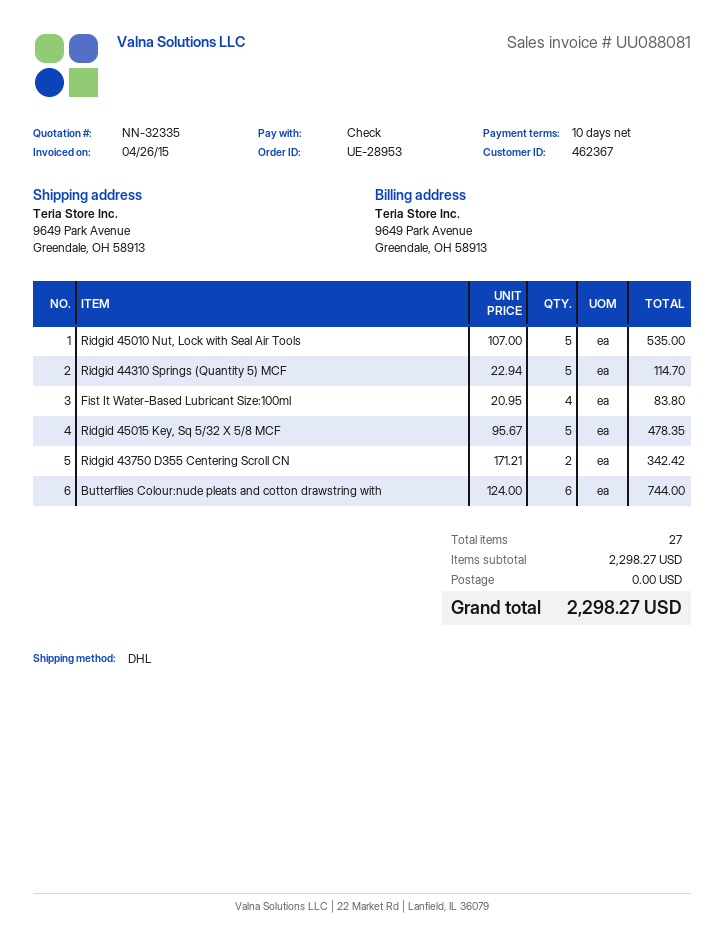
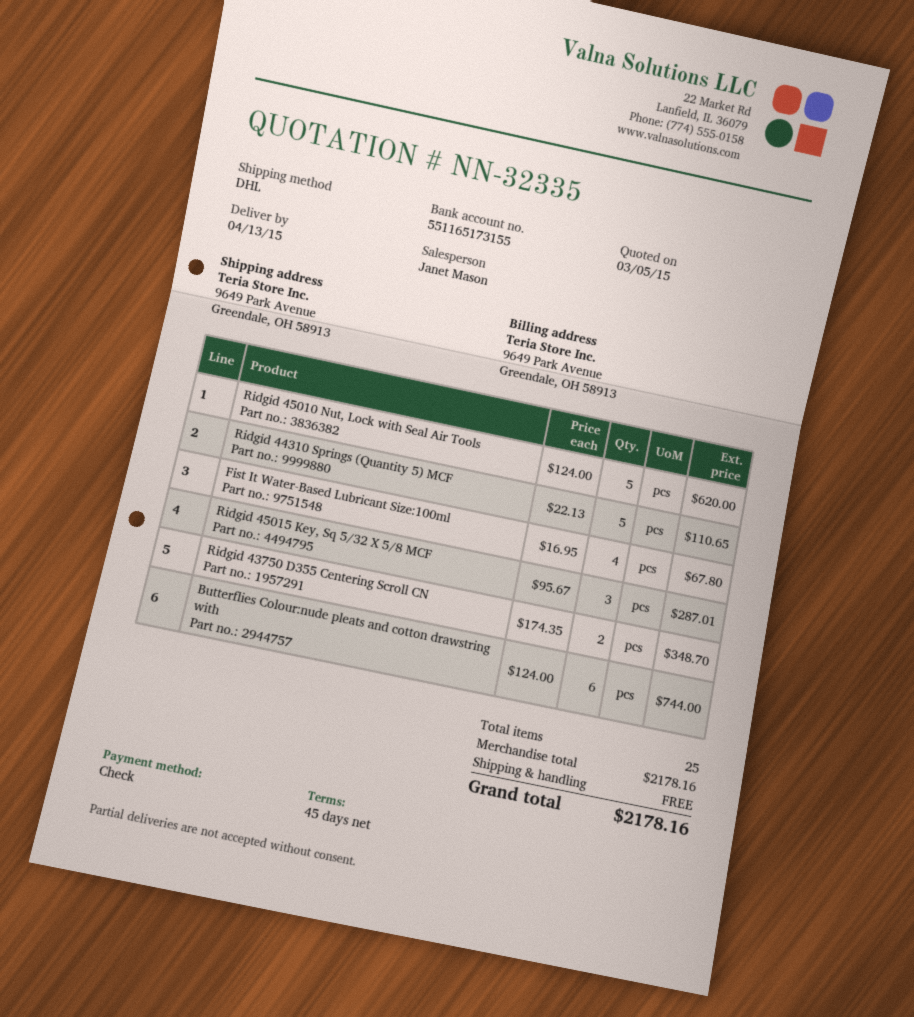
payment terms: 10 days -> 45 days
Ridgid 45010 Nut, Lock with Seal Air Tools: 5 x 107.00 = 535.00 -> 5 x 124.00 = 620.00
Ridgid 44310 Springs (Quantity 5) MCF: 5 x 22.94 = 114.70 -> 5 x 22.13 = 110.65
Fist It Water-Based Lubricant Size:100ml: 4 x 20.95 = 83.80 -> 4 x 16.95 = 67.80
Ridgid 45015 Key, Sq 5/32 X 5/8 MCF: 5 x 95.67 = 478.35 -> 3 x 95.67 = 287.01
Ridgid 43750 D355 Centering Scroll CN: 2 x 171.21 = 342.42 -> 2 x 174.35 = 348.70
total quantity: 27 -> 25
subtotal: 2298.27 -> 2178.16
total: 2298.27 -> 2178.16

